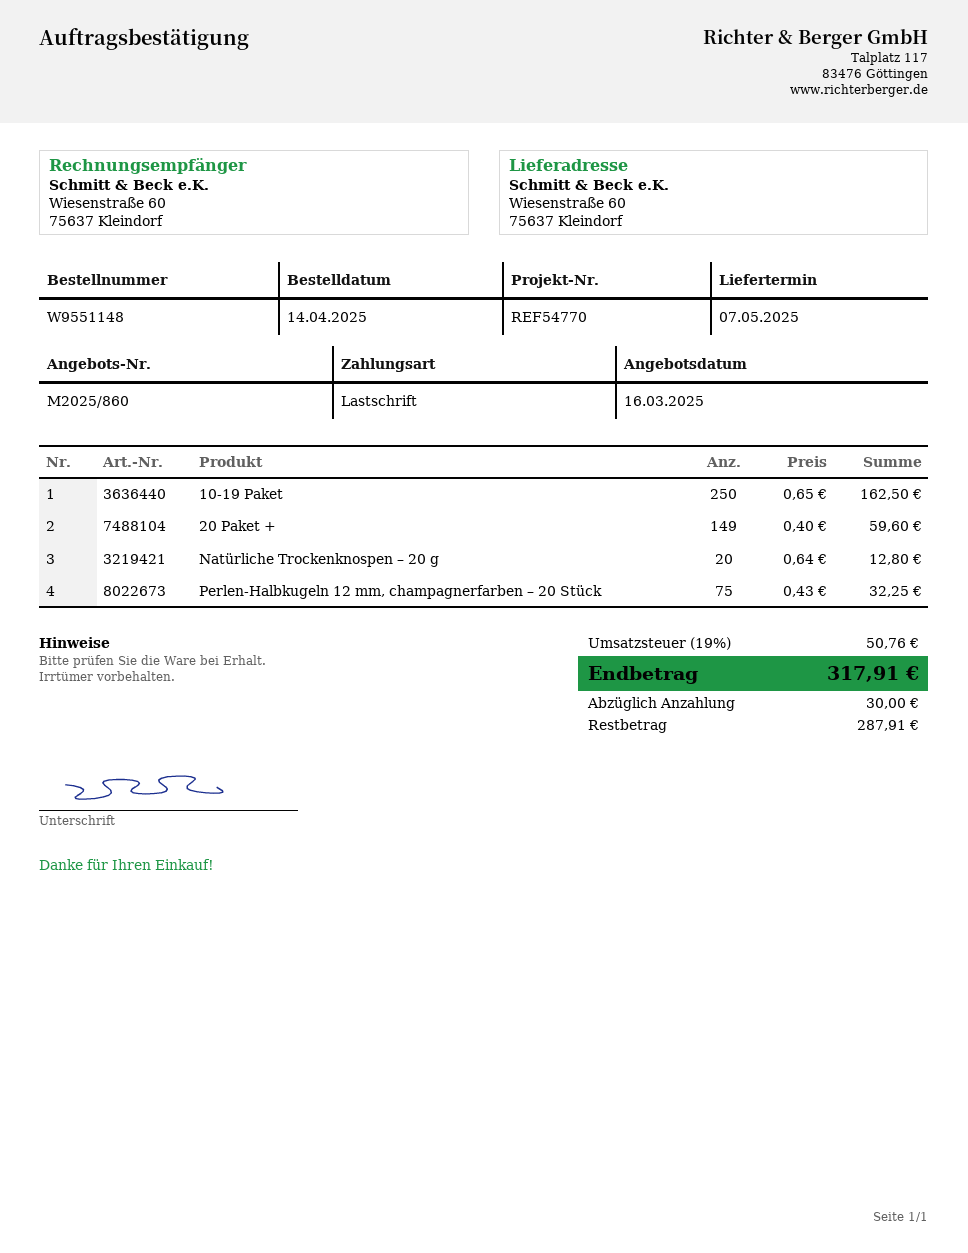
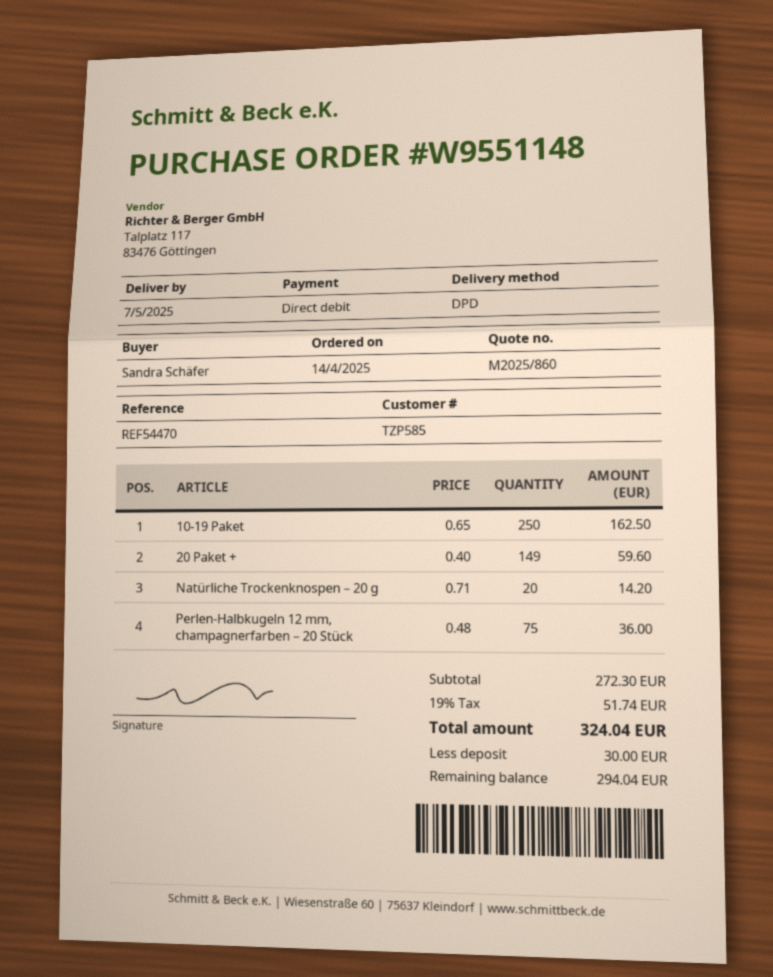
reference: REF54770 -> REF54470
Natürliche Trockenknospen – 20 g: 20 x 0.64 = 12.80 -> 20 x 0.71 = 14.20
Perlen-Halbkugeln 12 mm, champagnerfarben – 20 Stück: 75 x 0.43 = 32.25 -> 75 x 0.48 = 36.00
tax: 19% = 50.76 -> 19% = 51.74
total: 317.91 -> 324.04
balance: 287.91 -> 294.04

